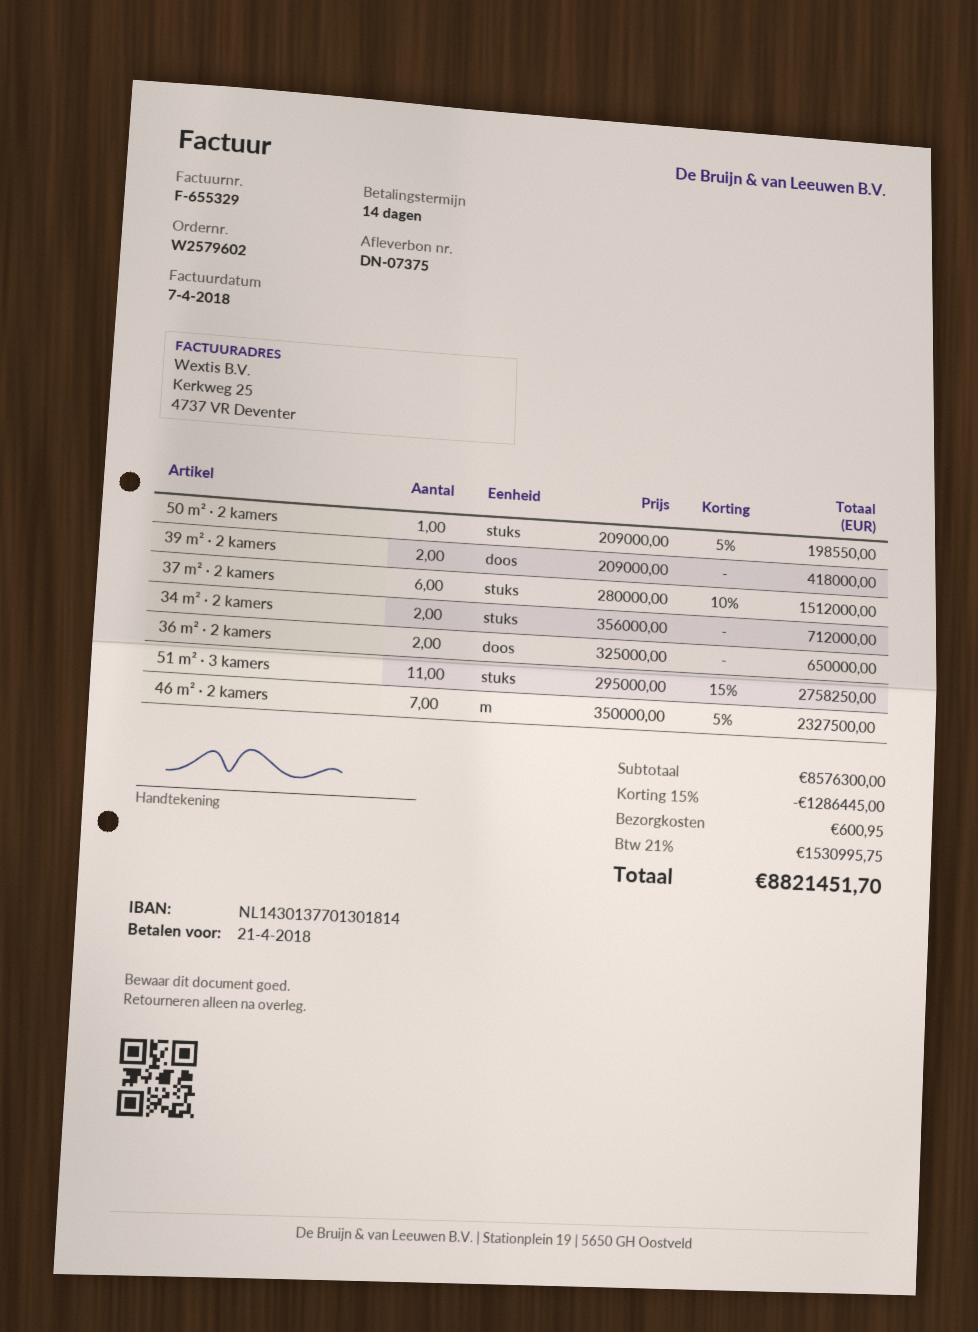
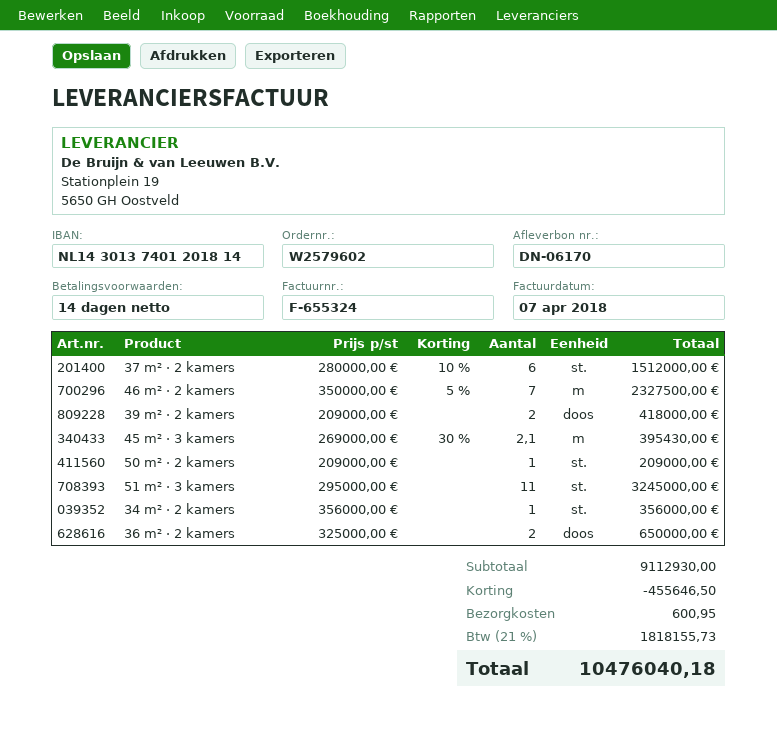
delivery note number: DN-07375 -> DN-06170
invoice number: F-655329 -> F-655324
bank account: NL1430137701301814 -> NL1430137401201814
50 m² · 2 kamers: 1 x 209000.00 - 5% = 198550.00 -> 1 x 209000.00 = 209000.00
34 m² · 2 kamers: 2 x 356000.00 = 712000.00 -> 1 x 356000.00 = 356000.00
51 m² · 3 kamers: 11 x 295000.00 - 15% = 2758250.00 -> 11 x 295000.00 = 3245000.00
45 m² · 3 kamers: none -> 2.1 x 269000.00 - 30% = 395430.00
subtotal: 8576300.00 -> 9112930.00
discount: 1286445.00 -> 455646.50
tax: 21% = 1530995.75 -> 21% = 1818155.73
total: 8821451.70 -> 10476040.18

